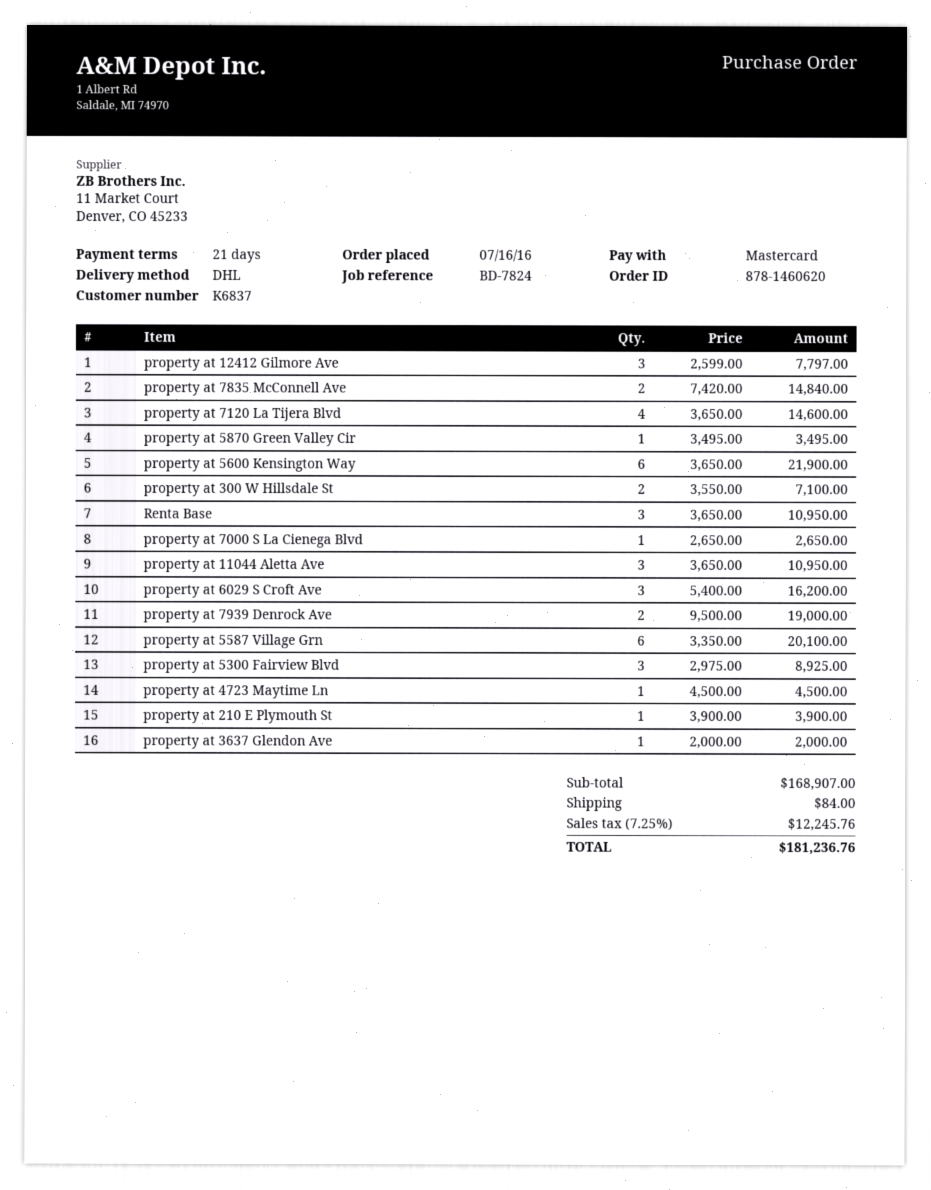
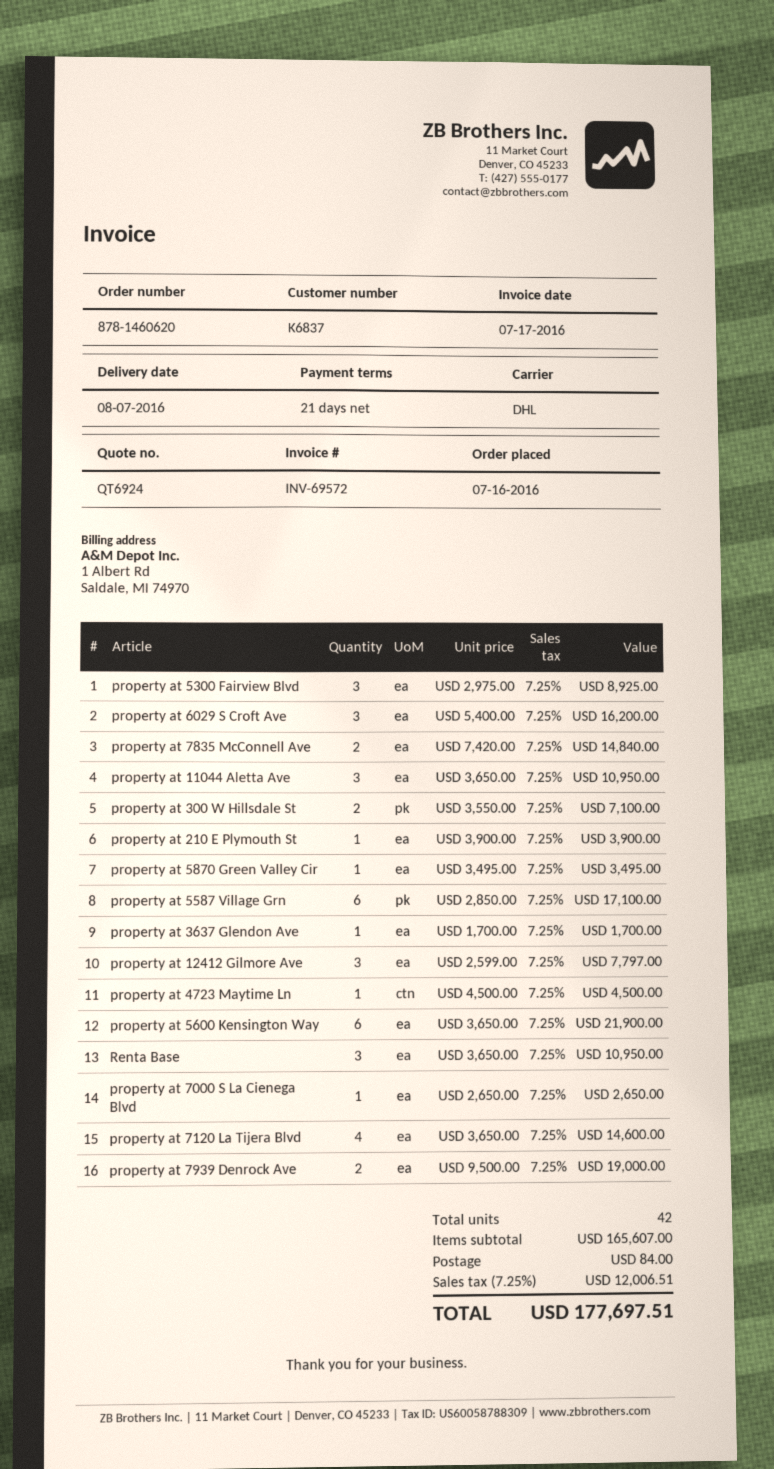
property at 5587 Village Grn: 6 x 3350.00 = 20100.00 -> 6 x 2850.00 = 17100.00
property at 3637 Glendon Ave: 1 x 2000.00 = 2000.00 -> 1 x 1700.00 = 1700.00
subtotal: 168907.00 -> 165607.00
tax: 7.25% = 12245.76 -> 7.25% = 12006.51
total: 181236.76 -> 177697.51

